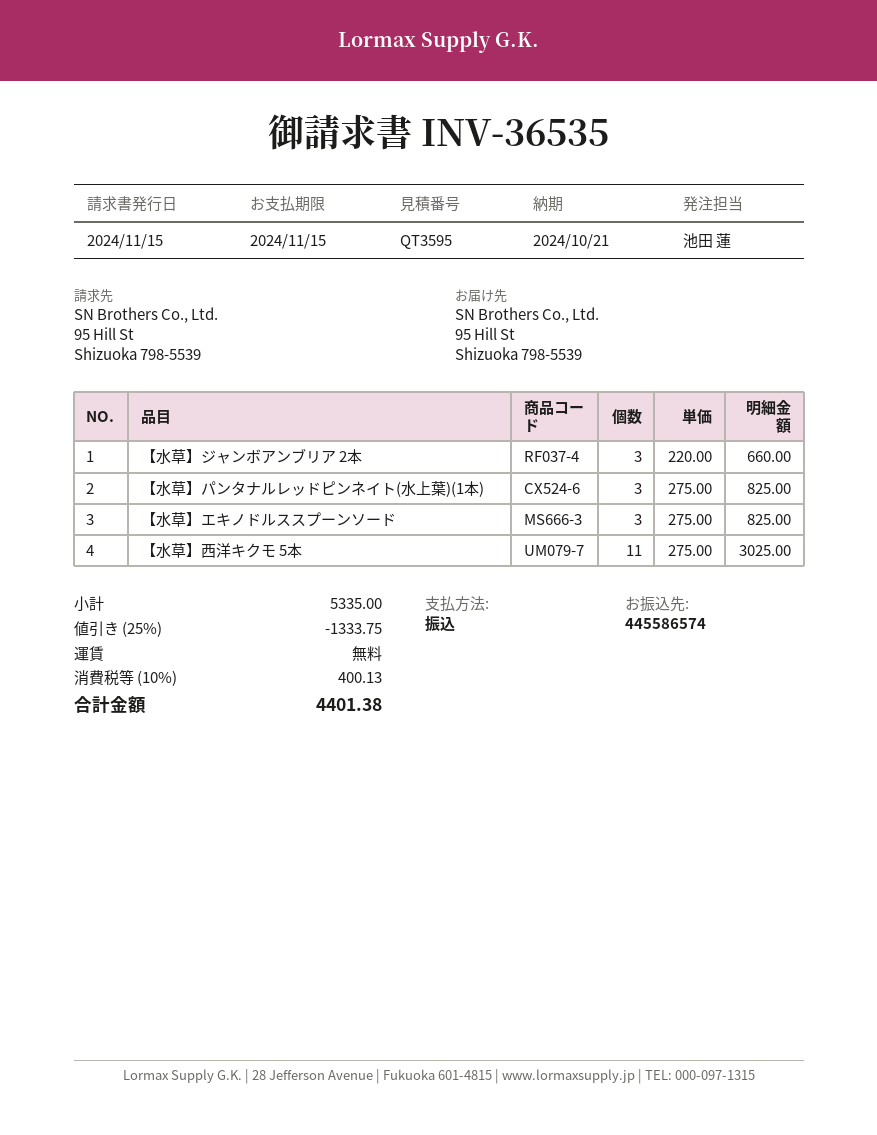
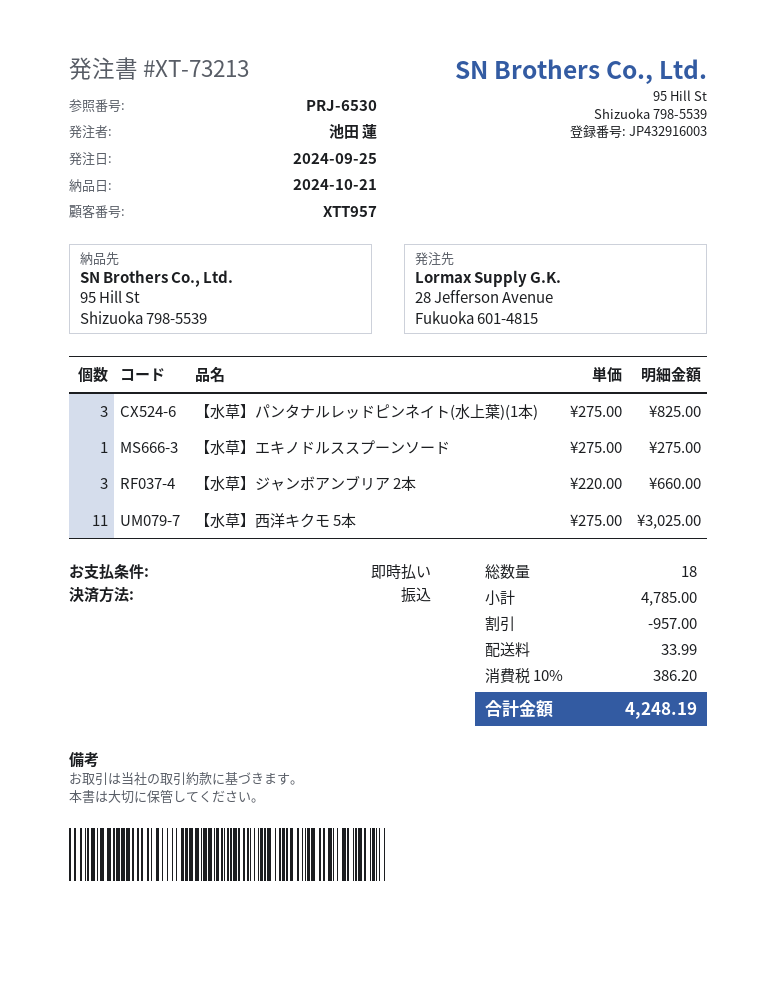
【水草】エキノドルススプーンソード: 3 x 275.00 = 825.00 -> 1 x 275.00 = 275.00
subtotal: 5335.00 -> 4785.00
discount: 1333.75 -> 957.00
shipping: 0.00 -> 33.99
tax: 10% = 400.13 -> 10% = 386.20
total: 4401.38 -> 4248.19

